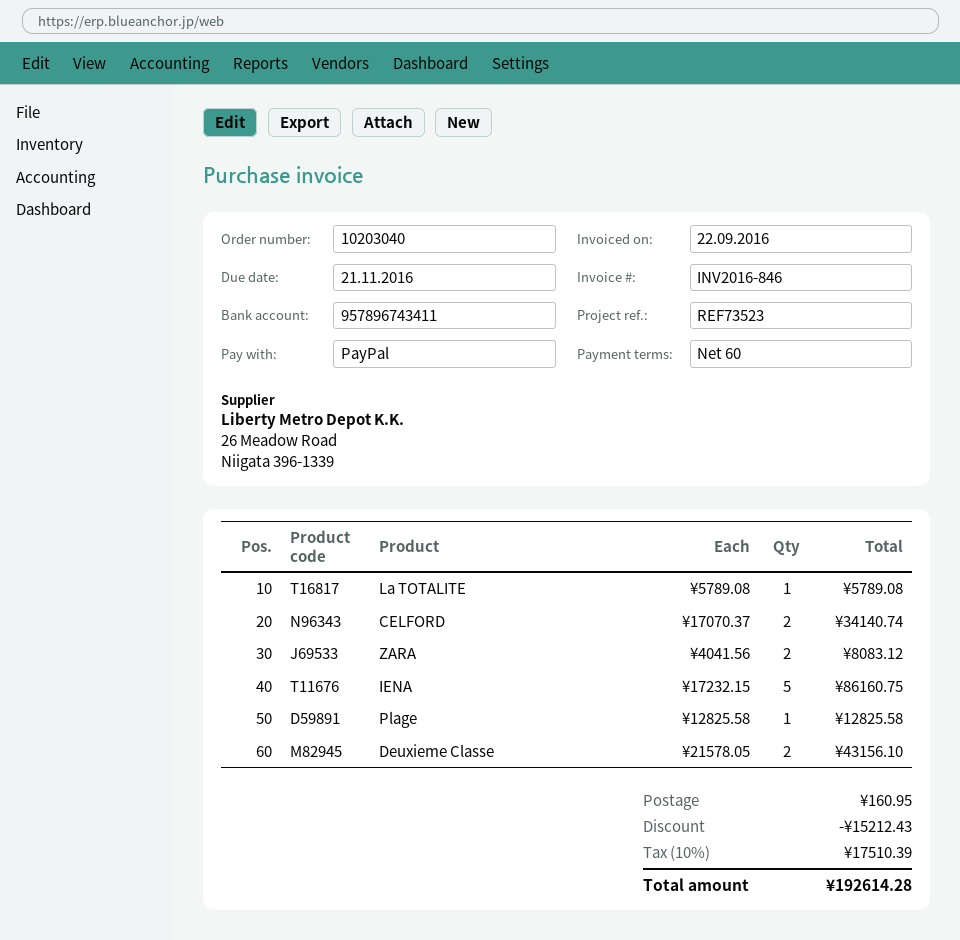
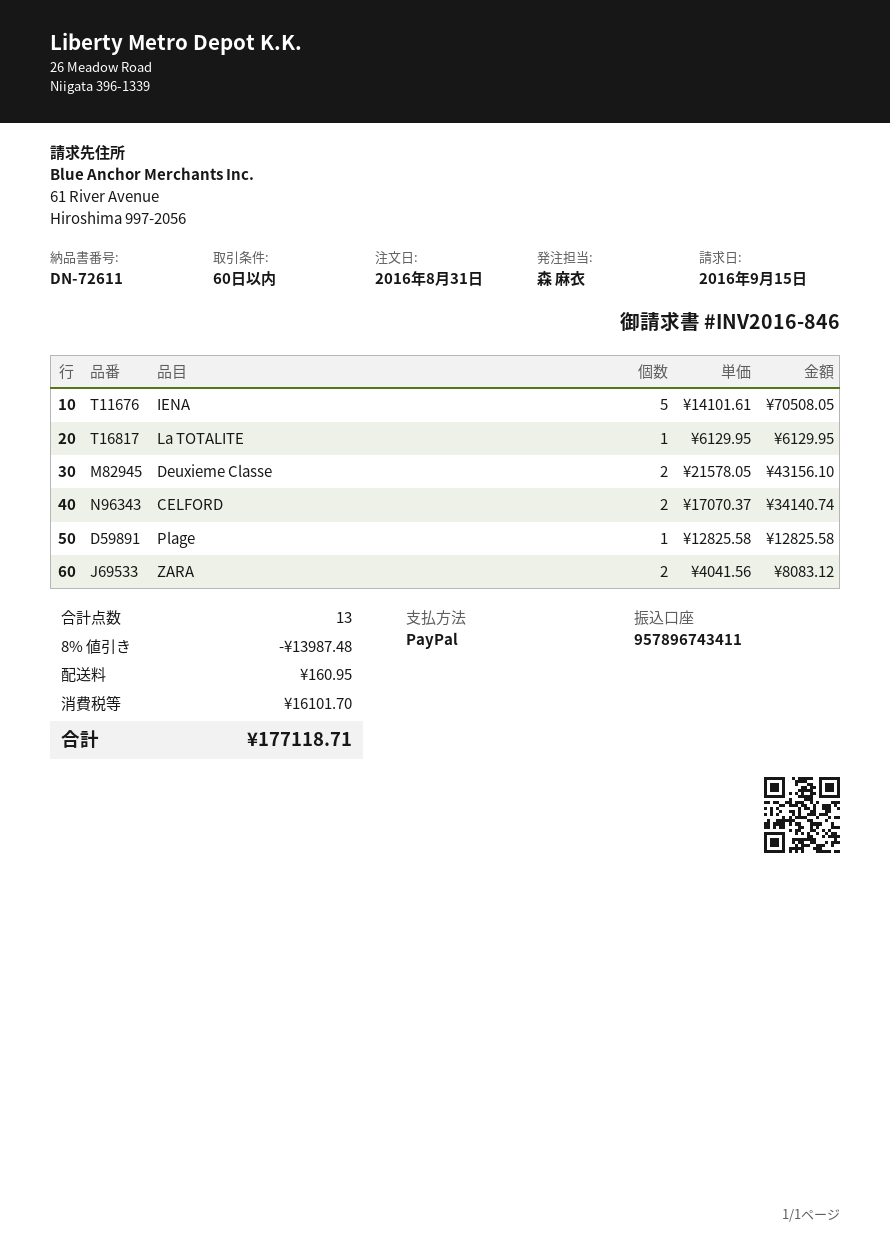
invoice date: 2016-09-22 -> 2016-09-15
La TOTALITE: 1 x 5789.08 = 5789.08 -> 1 x 6129.95 = 6129.95
IENA: 5 x 17232.15 = 86160.75 -> 5 x 14101.61 = 70508.05
discount: 15212.43 -> 13987.48
tax: 17510.39 -> 16101.70
total: 192614.28 -> 177118.71

